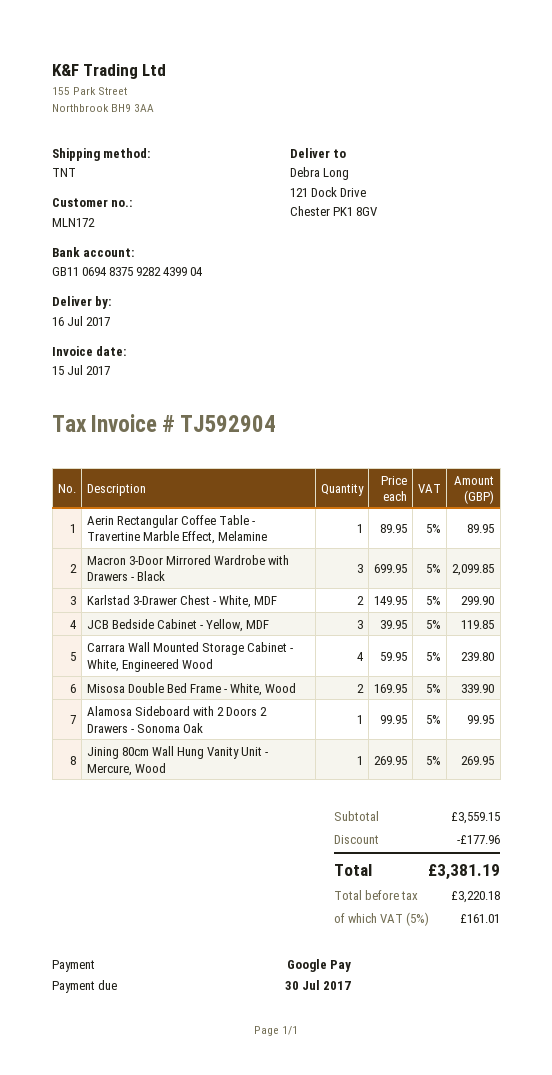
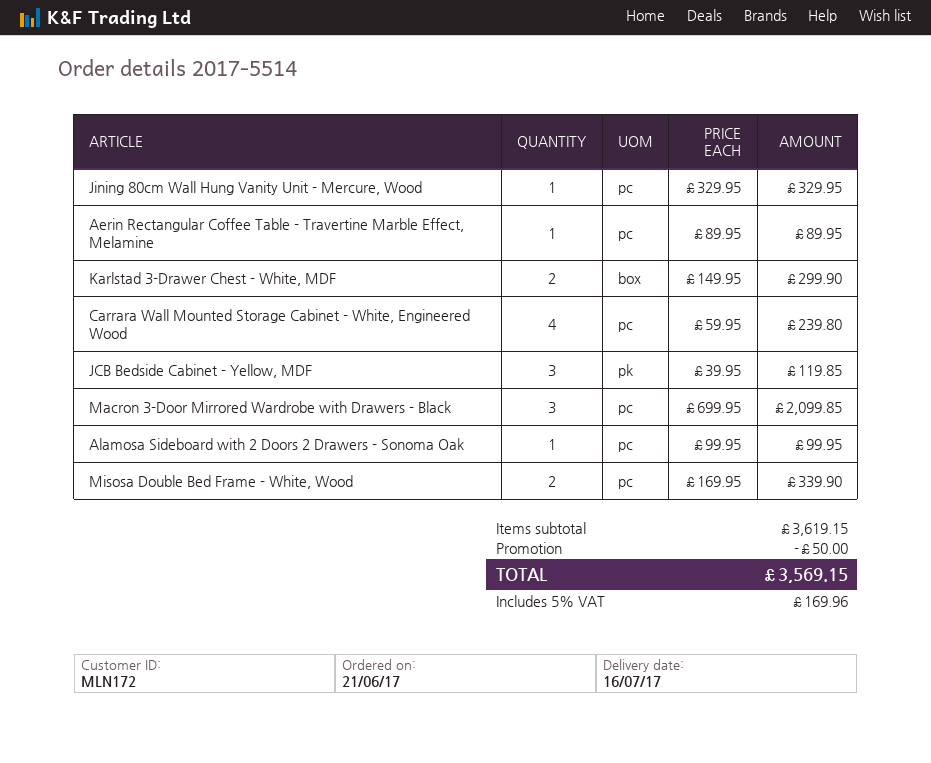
Jining 80cm Wall Hung Vanity Unit - Mercure, Wood: 1 x 269.95 = 269.95 -> 1 x 329.95 = 329.95
subtotal: 3559.15 -> 3619.15
discount: 177.96 -> 50.00
tax: 5% = 161.01 -> 5% = 169.96
total: 3381.19 -> 3569.15

